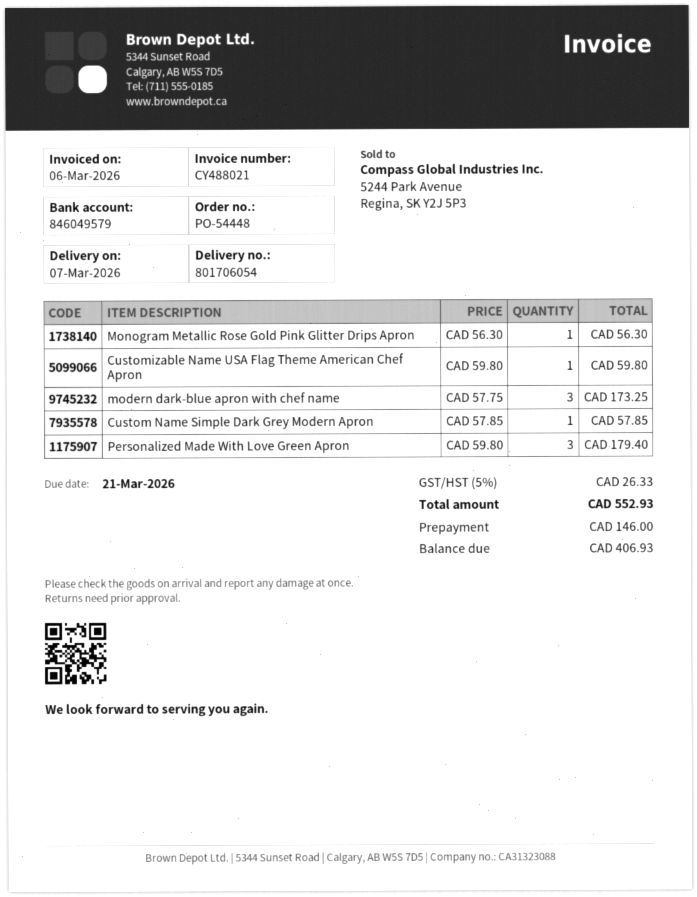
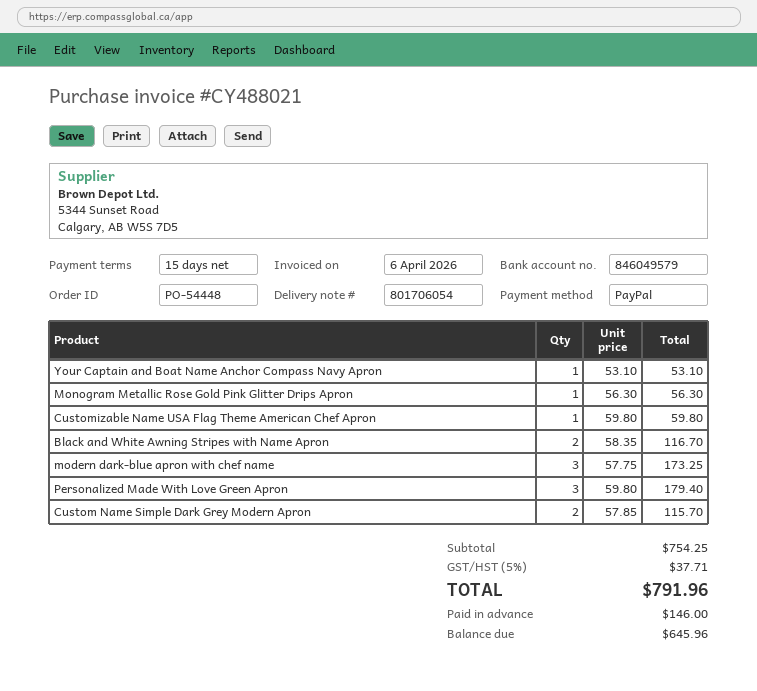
invoice date: 2026-03-06 -> 2026-04-06
Custom Name Simple Dark Grey Modern Apron: 1 x 57.85 = 57.85 -> 2 x 57.85 = 115.70
Your Captain and Boat Name Anchor Compass Navy Apron: none -> 1 x 53.10 = 53.10
Black and White Awning Stripes with Name Apron: none -> 2 x 58.35 = 116.70
tax: 5% = 26.33 -> 5% = 37.71
total: 552.93 -> 791.96
balance: 406.93 -> 645.96

